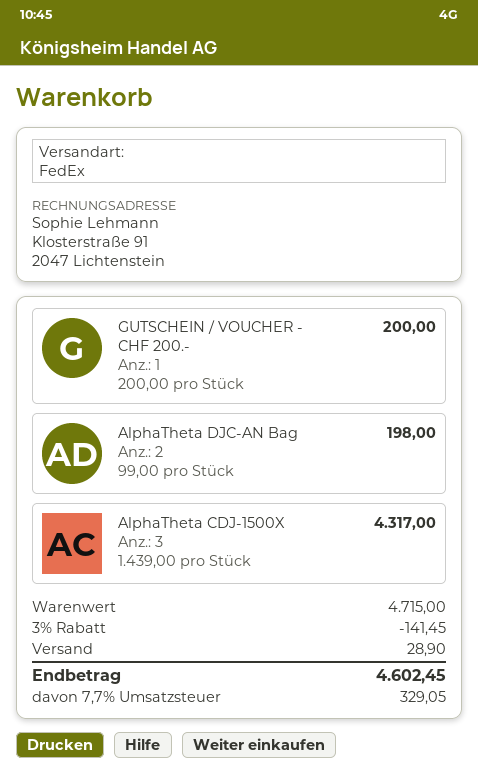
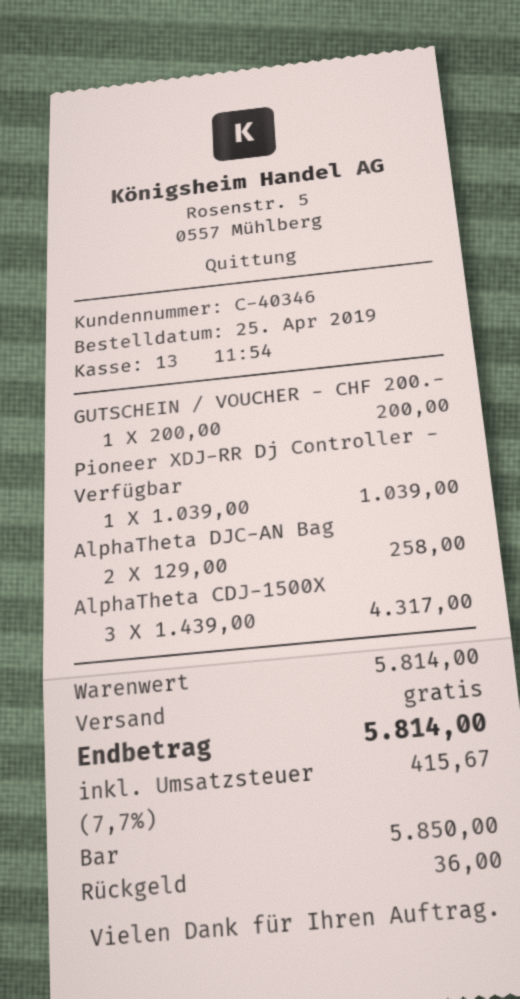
AlphaTheta DJC-AN Bag: 2 x 99.00 = 198.00 -> 2 x 129.00 = 258.00
Pioneer XDJ-RR Dj Controller - Verfügbar: none -> 1 x 1039.00 = 1039.00
subtotal: 4715.00 -> 5814.00
discount: 3% = 141.45 -> none
shipping: 28.90 -> 0.00
tax: 7.7% = 329.05 -> 7.7% = 415.67
total: 4602.45 -> 5814.00

